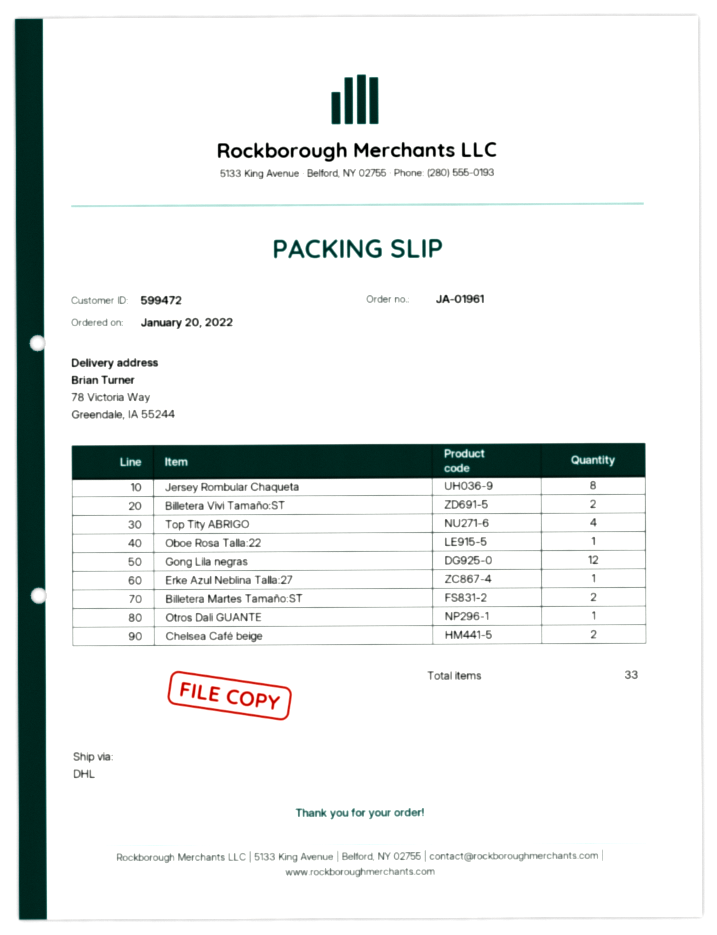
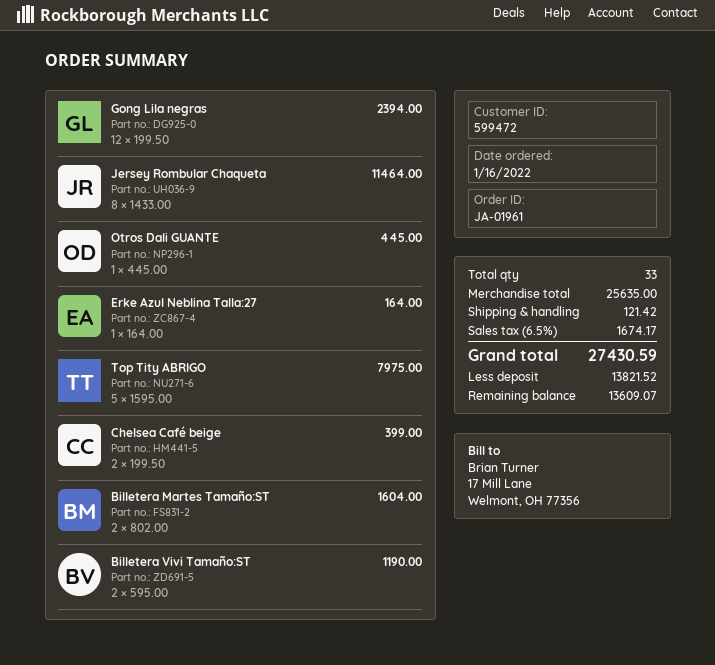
order date: 2022-01-20 -> 2022-01-16
Top Tity ABRIGO: 4 -> 5
Oboe Rosa Talla:22: 1 -> none

